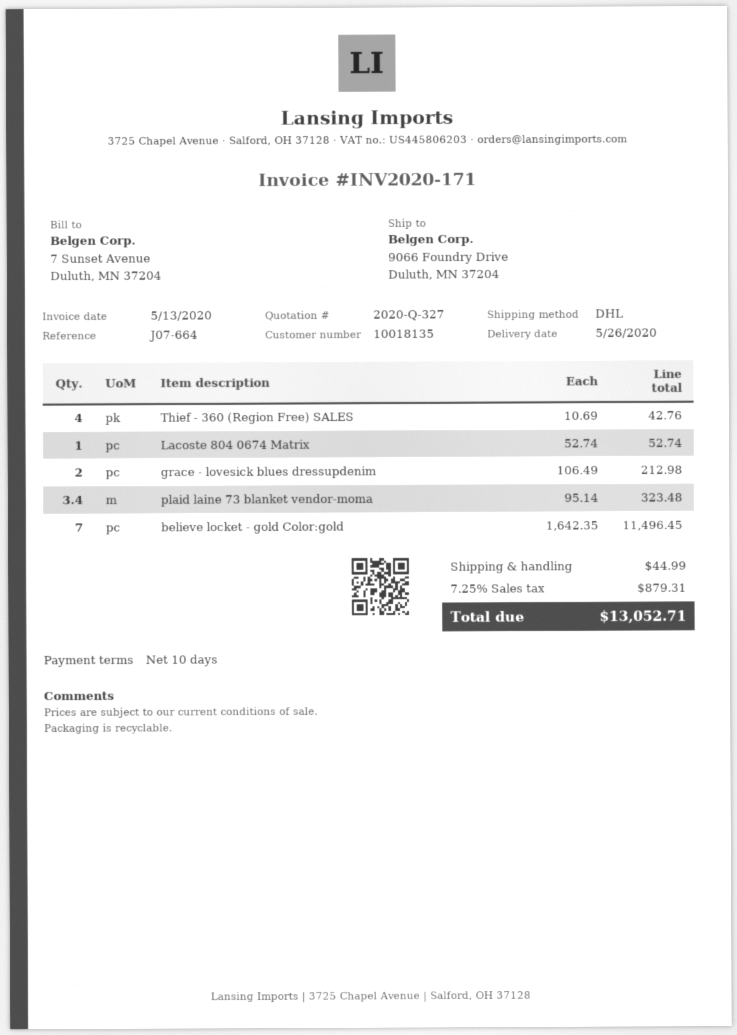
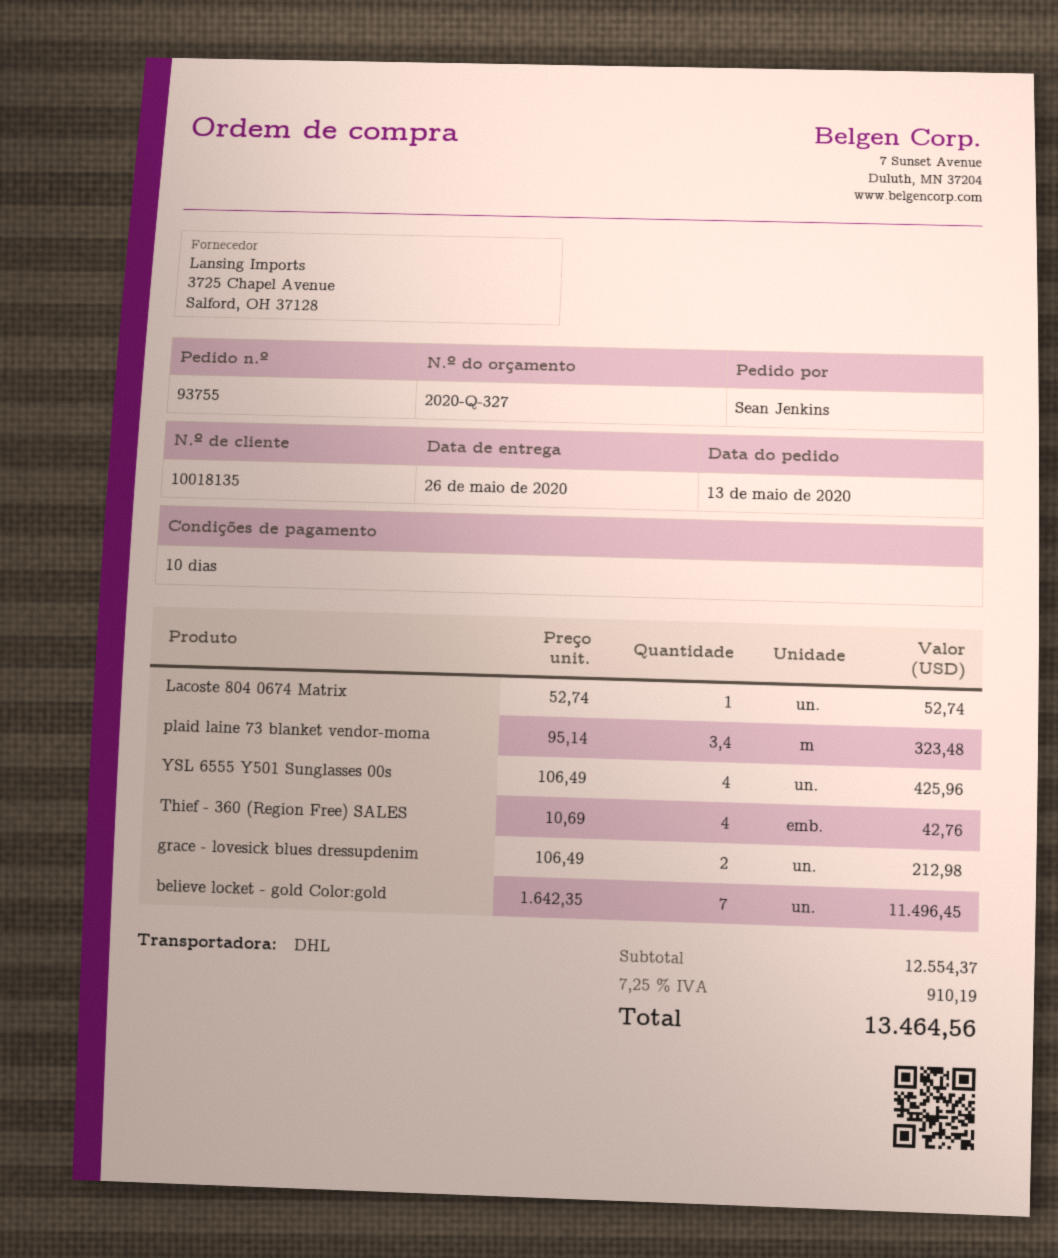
YSL 6555 Y501 Sunglasses 00s: none -> 4 x 106.49 = 425.96
shipping: 44.99 -> none
tax: 7.25% = 879.31 -> 7.25% = 910.19
total: 13052.71 -> 13464.56

